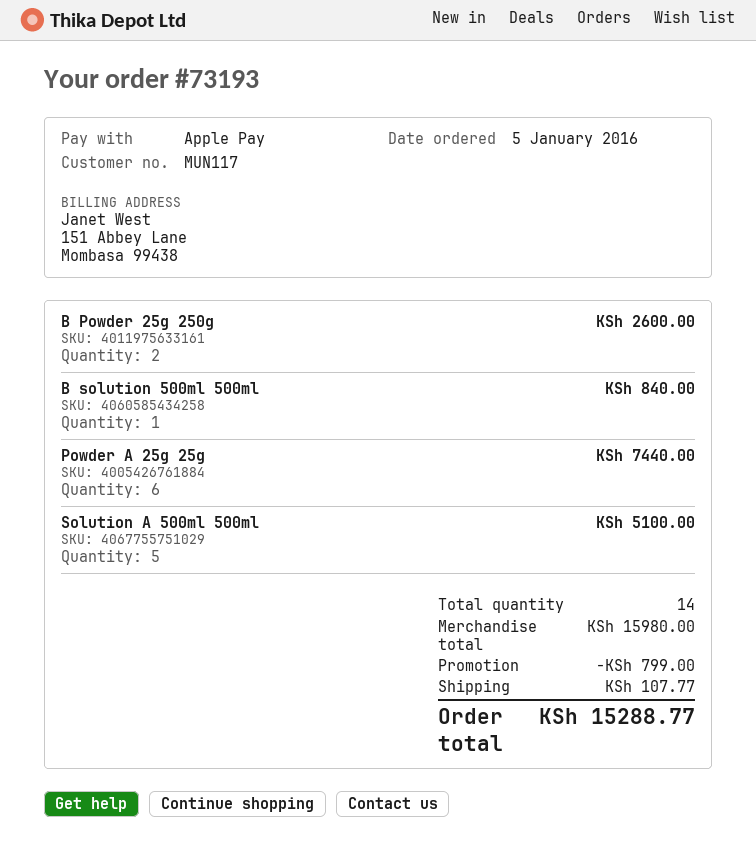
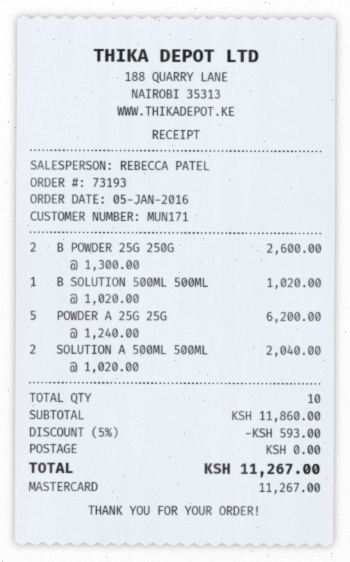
customer number: MUN117 -> MUN171
payment method: Apple Pay -> Mastercard
B solution 500ml 500ml: 1 for 840.00 -> 1 for 1020.00
Powder A 25g 25g: 6 for 7440.00 -> 5 for 6200.00
Solution A 500ml 500ml: 5 for 5100.00 -> 2 for 2040.00
total quantity: 14 -> 10
subtotal: 15980.00 -> 11860.00
discount: 799.00 -> 593.00
shipping: 107.77 -> 0.00
total: 15288.77 -> 11267.00

